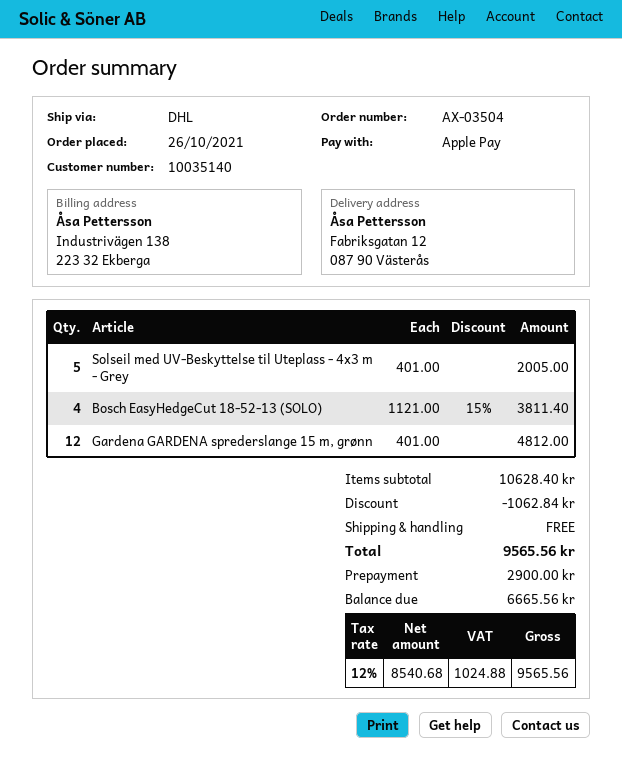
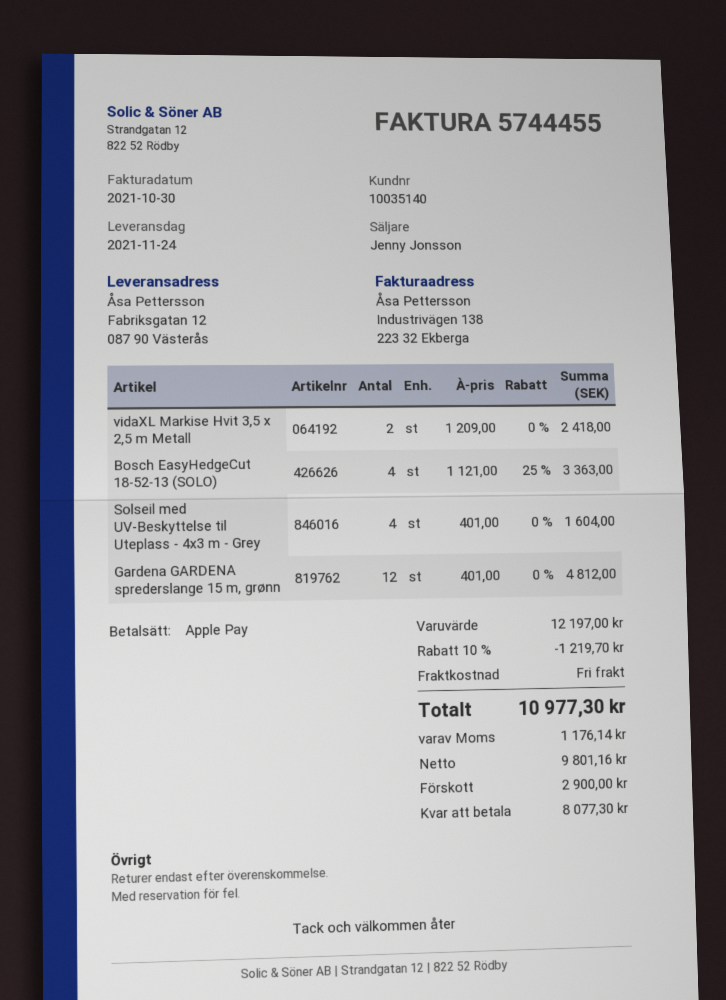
Solseil med UV-Beskyttelse til Uteplass - 4x3 m - Grey: 5 x 401.00 = 2005.00 -> 4 x 401.00 = 1604.00
Bosch EasyHedgeCut 18-52-13 (SOLO): 4 x 1121.00 - 15% = 3811.40 -> 4 x 1121.00 - 25% = 3363.00
vidaXL Markise Hvit 3,5 x 2,5 m Metall: none -> 2 x 1209.00 = 2418.00
subtotal: 10628.40 -> 12197.00
discount: 1062.84 -> 1219.70
net: 8540.68 -> 9801.16
tax: 1024.88 -> 1176.14
total: 9565.56 -> 10977.30
balance: 6665.56 -> 8077.30

